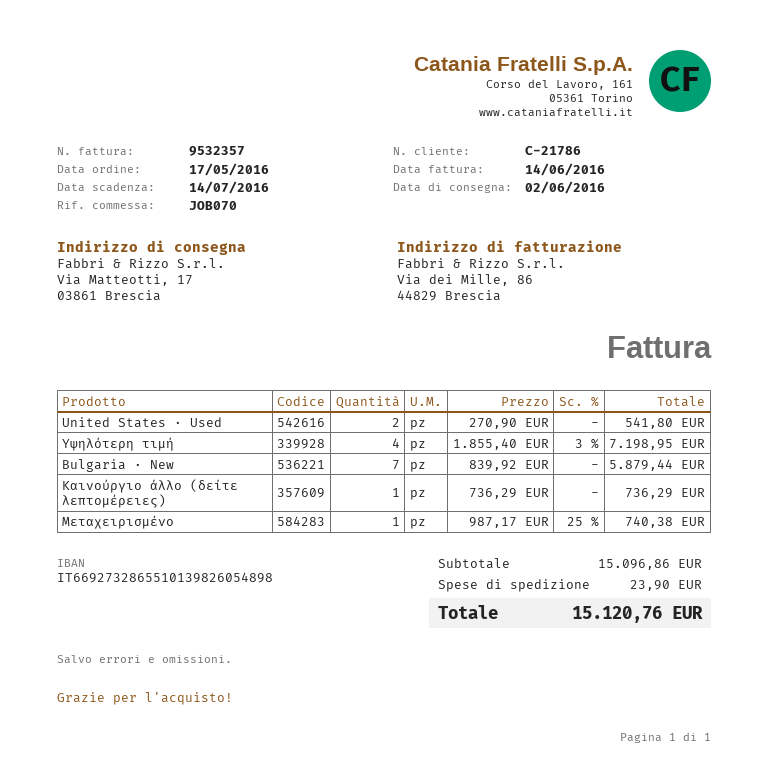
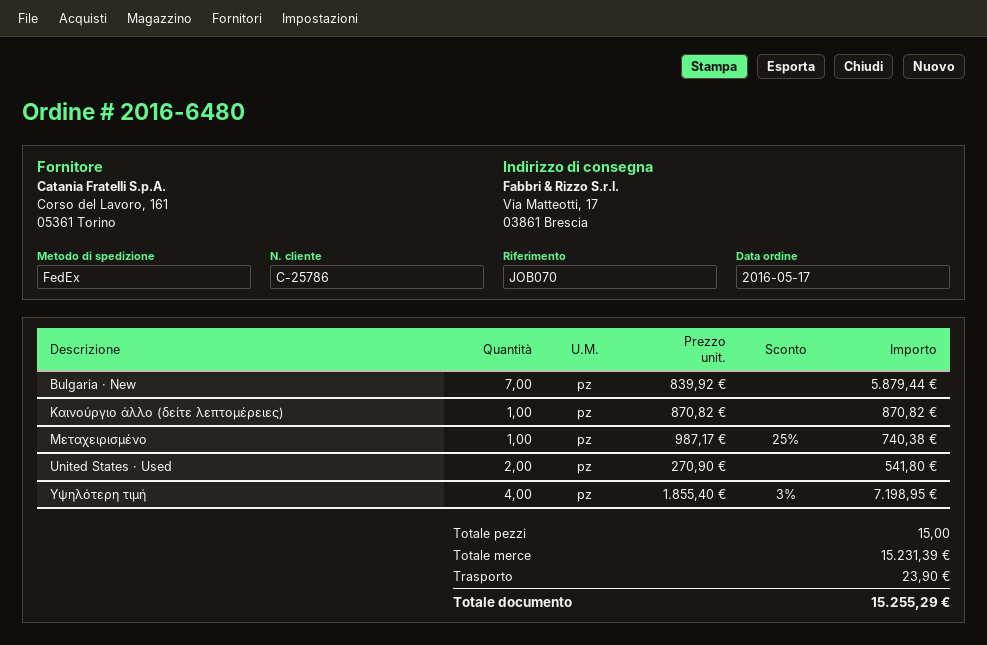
customer number: C-21786 -> C-25786
Καινούργιο άλλο (δείτε λεπτομέρειες): 1 x 736.29 = 736.29 -> 1 x 870.82 = 870.82
subtotal: 15096.86 -> 15231.39
total: 15120.76 -> 15255.29

